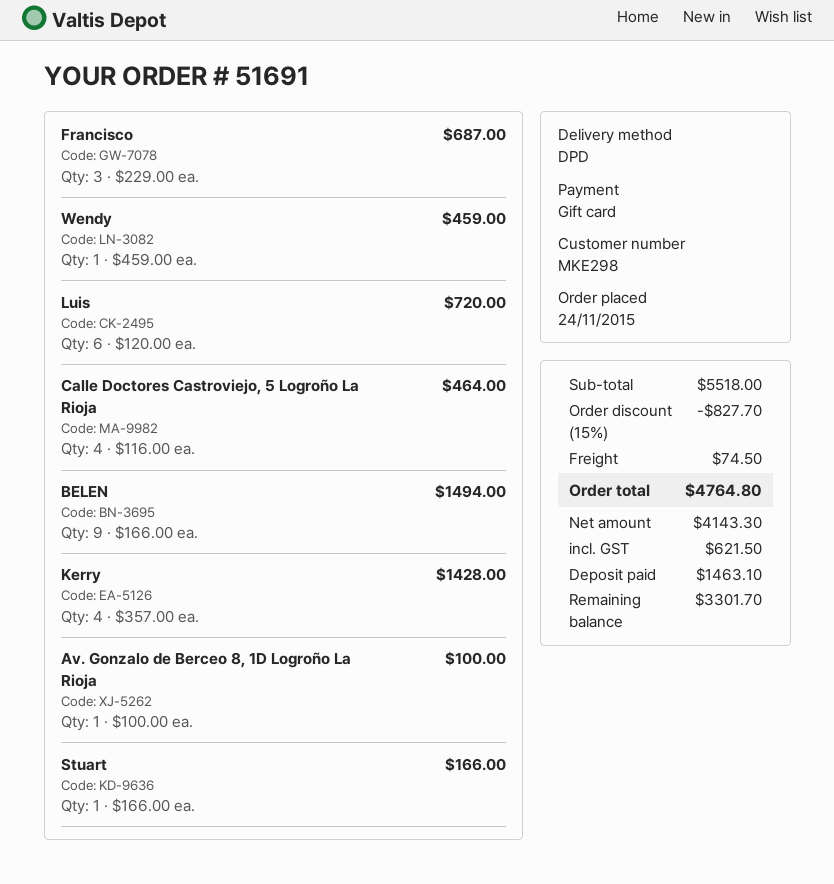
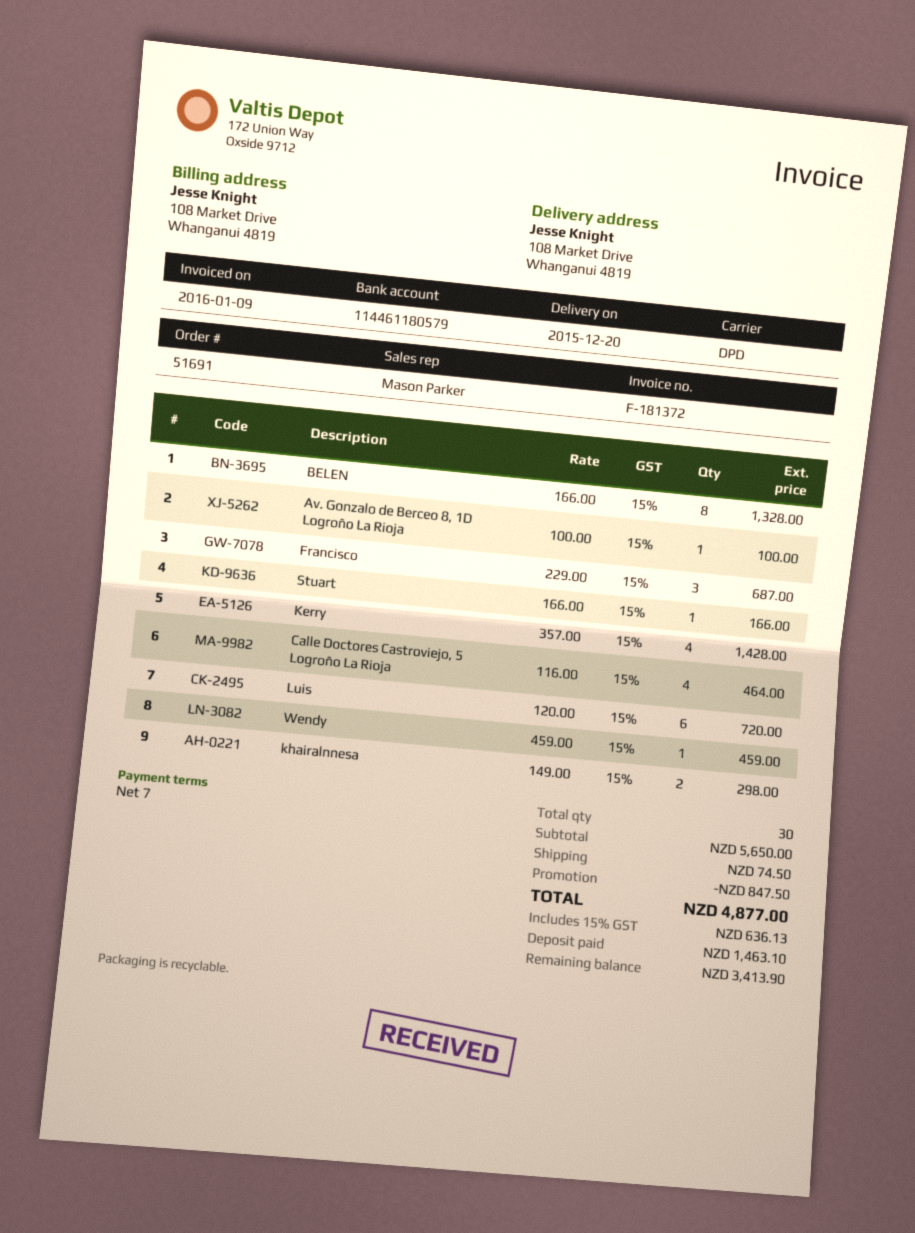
BELEN: 9 x 166.00 = 1494.00 -> 8 x 166.00 = 1328.00
khairalnnesa: none -> 2 x 149.00 = 298.00
subtotal: 5518.00 -> 5650.00
discount: 827.70 -> 847.50
tax: 621.50 -> 636.13
total: 4764.80 -> 4877.00
balance: 3301.70 -> 3413.90

